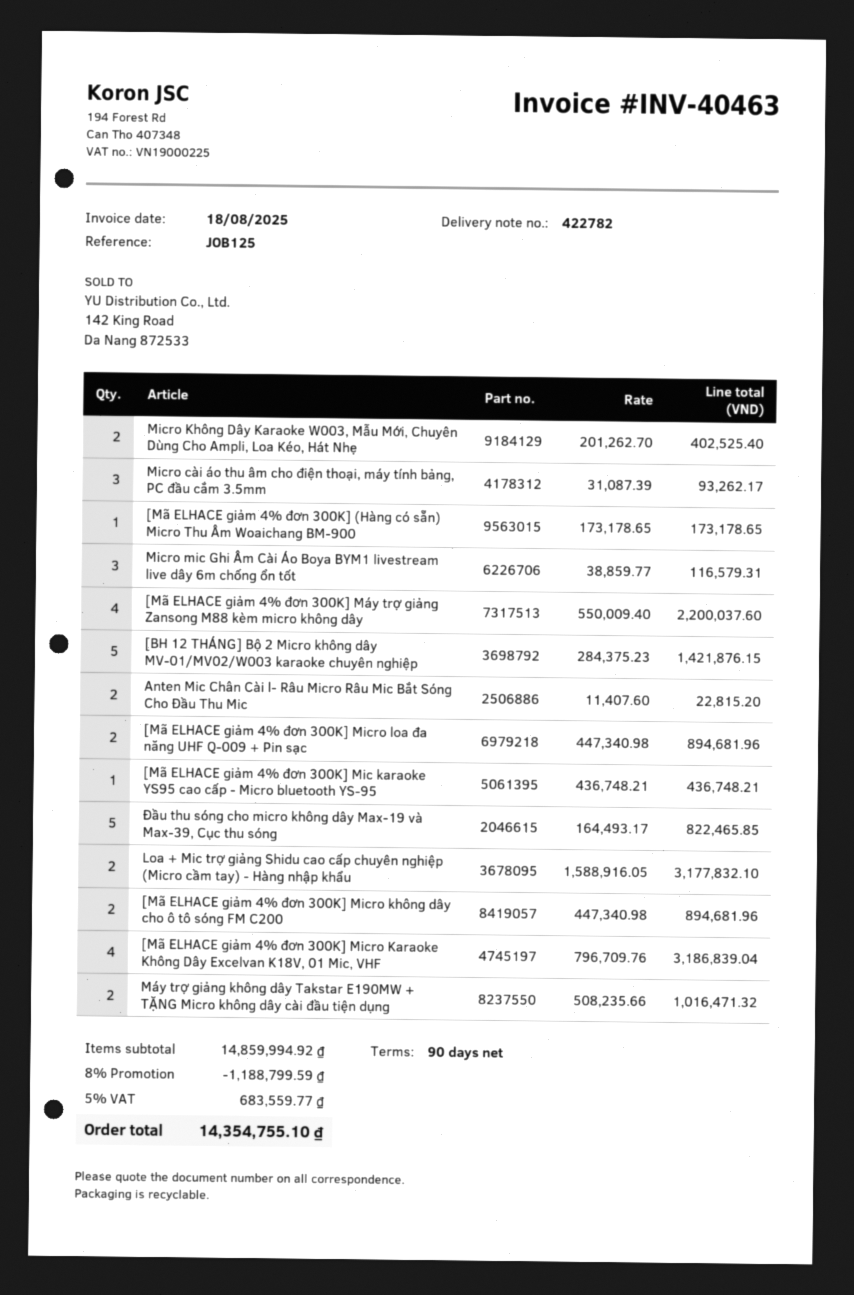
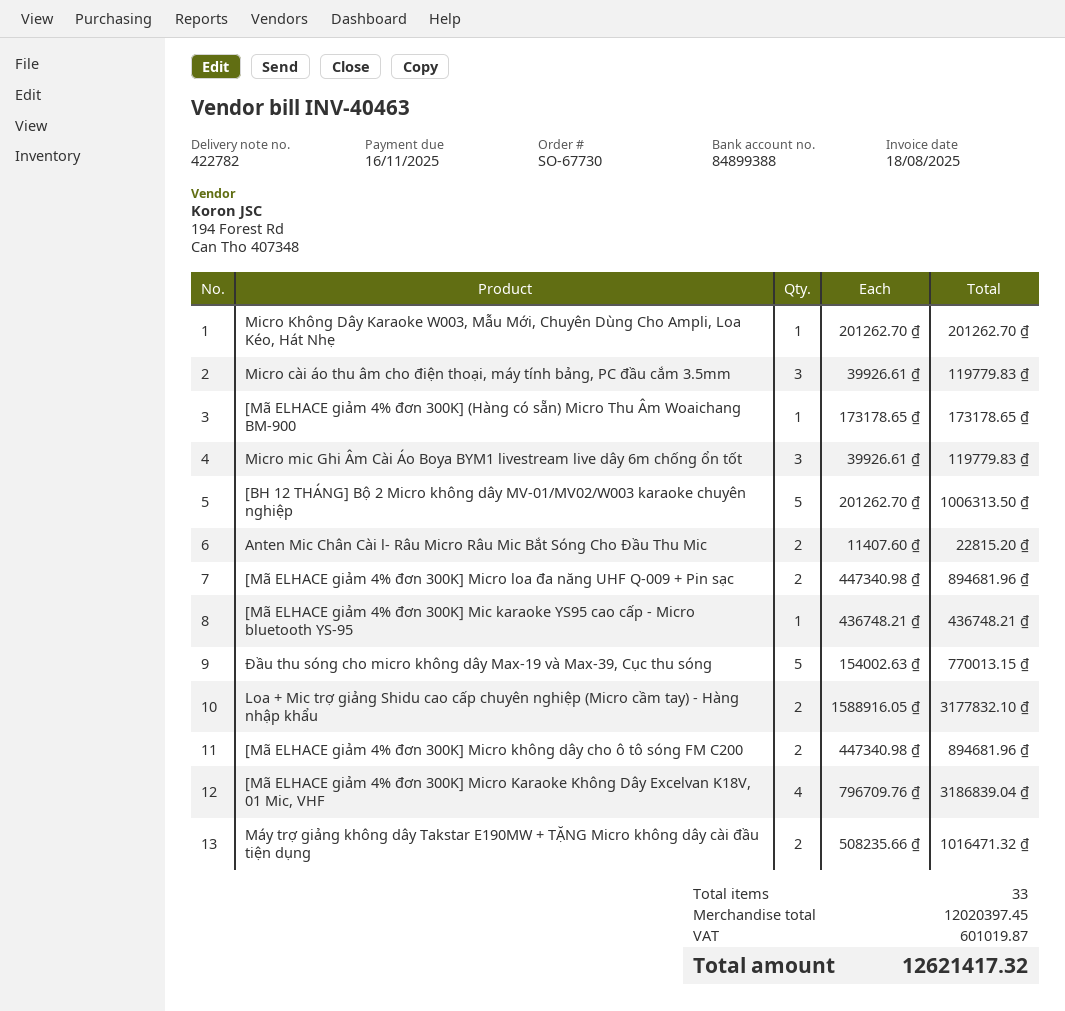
Micro Không Dây Karaoke W003, Mẫu Mới, Chuyên Dùng Cho Ampli, Loa Kéo, Hát Nhẹ: 2 x 201262.70 = 402525.40 -> 1 x 201262.70 = 201262.70
Micro cài áo thu âm cho điện thoại, máy tính bảng, PC đầu cắm 3.5mm: 3 x 31087.39 = 93262.17 -> 3 x 39926.61 = 119779.83
Micro mic Ghi Âm Cài Áo Boya BYM1 livestream live dây 6m chống ổn tốt: 3 x 38859.77 = 116579.31 -> 3 x 39926.61 = 119779.83
[Mã ELHACE giảm 4% đơn 300K] Máy trợ giảng Zansong M88 kèm micro không dây: 4 x 550009.40 = 2200037.60 -> none
[BH 12 THÁNG] Bộ 2 Micro không dây MV-01/MV02/W003 karaoke chuyên nghiệp: 5 x 284375.23 = 1421876.15 -> 5 x 201262.70 = 1006313.50
Đầu thu sóng cho micro không dây Max-19 và Max-39, Cục thu sóng: 5 x 164493.17 = 822465.85 -> 5 x 154002.63 = 770013.15
subtotal: 14859994.92 -> 12020397.45
discount: 8% = 1188799.59 -> none
tax: 683559.77 -> 601019.87
total: 14354755.10 -> 12621417.32

